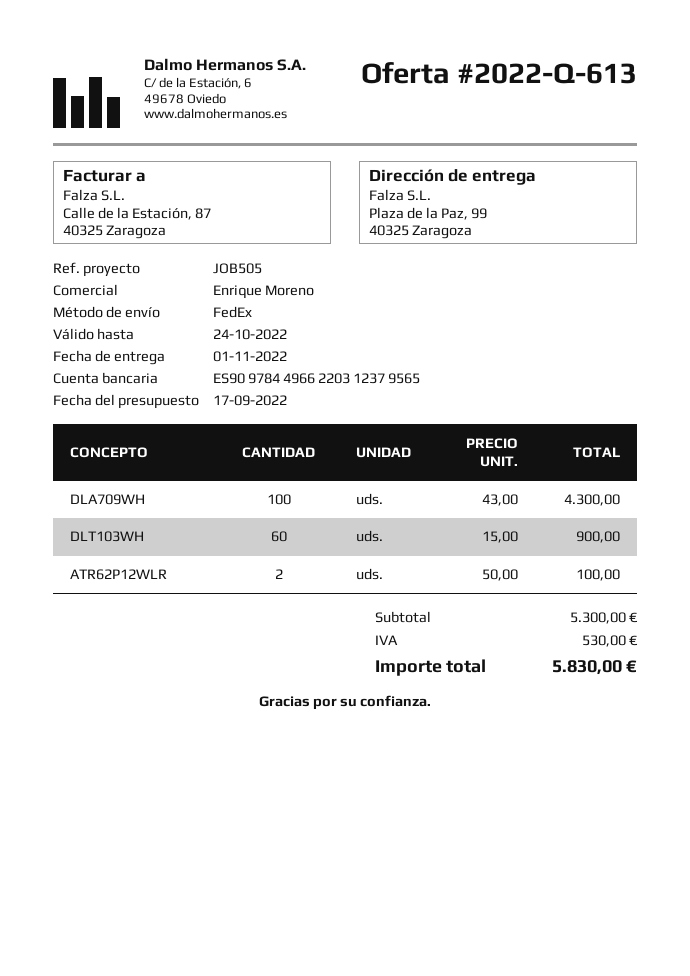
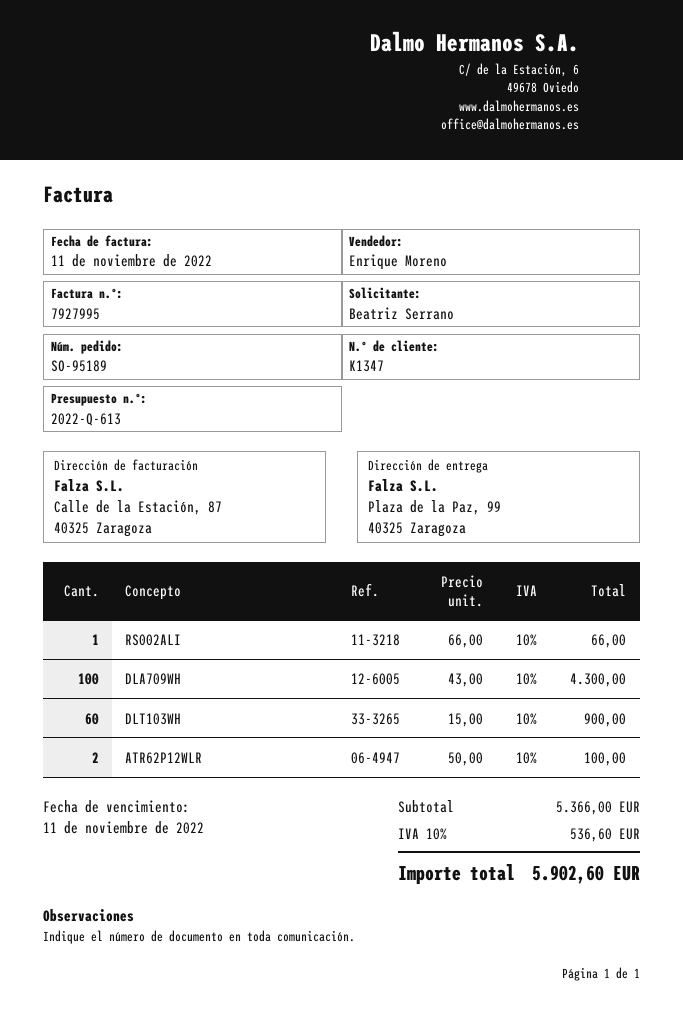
RS002ALI: none -> 1 x 66.00 = 66.00
subtotal: 5300.00 -> 5366.00
tax: 530.00 -> 536.60
total: 5830.00 -> 5902.60

